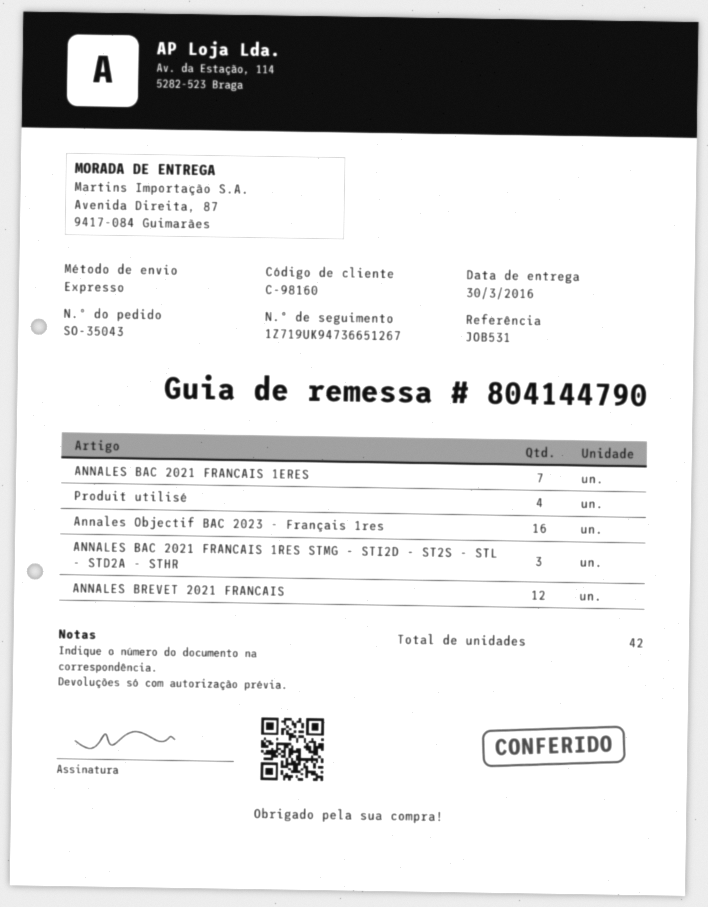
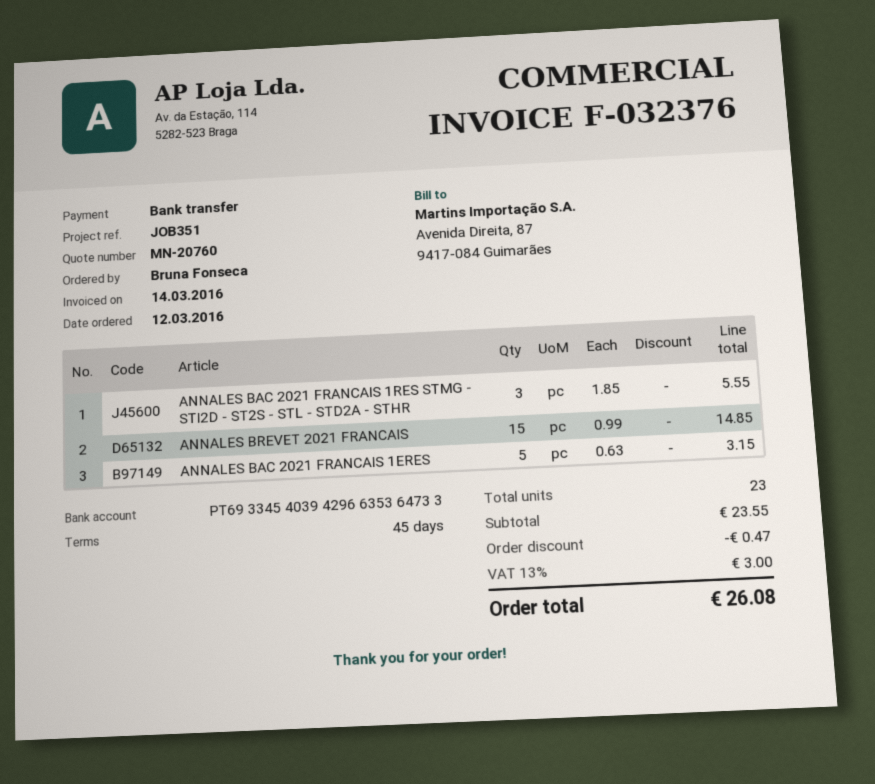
reference: JOB531 -> JOB351
ANNALES BAC 2021 FRANCAIS 1ERES: 7 -> 5
Produit utilisé: 4 -> none
Annales Objectif BAC 2023 - Français 1res: 16 -> none
ANNALES BREVET 2021 FRANCAIS: 12 -> 15
total quantity: 42 -> 23

